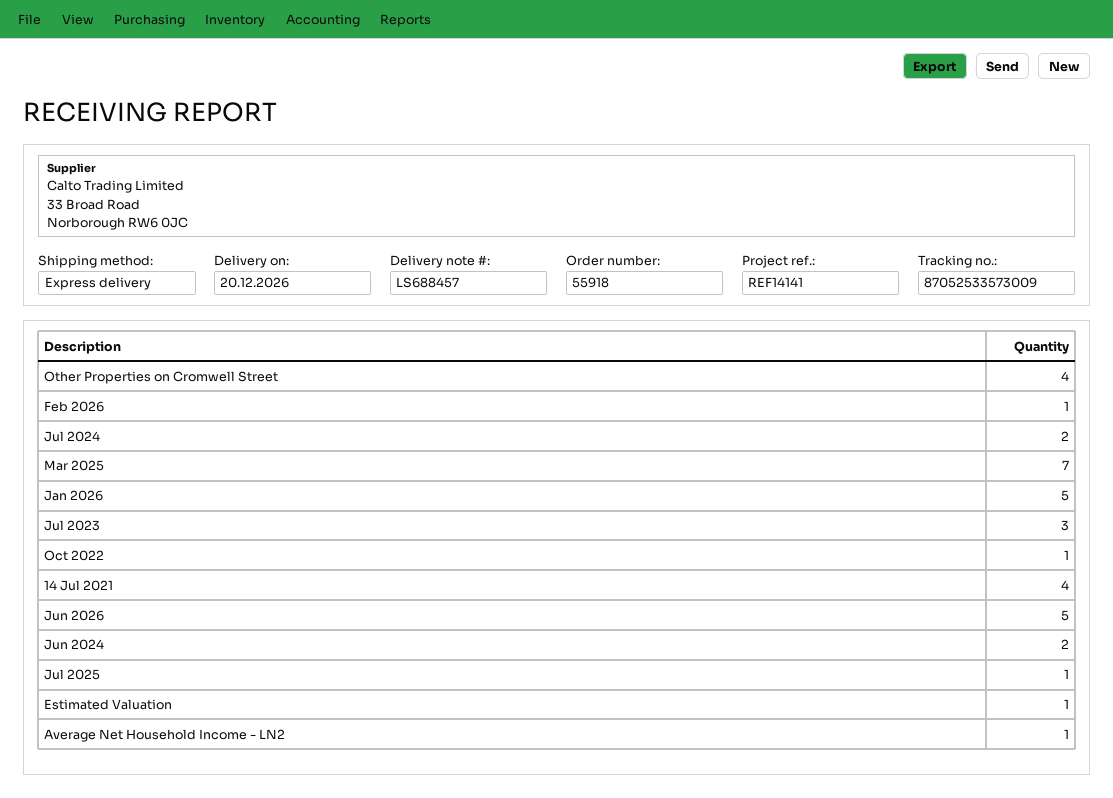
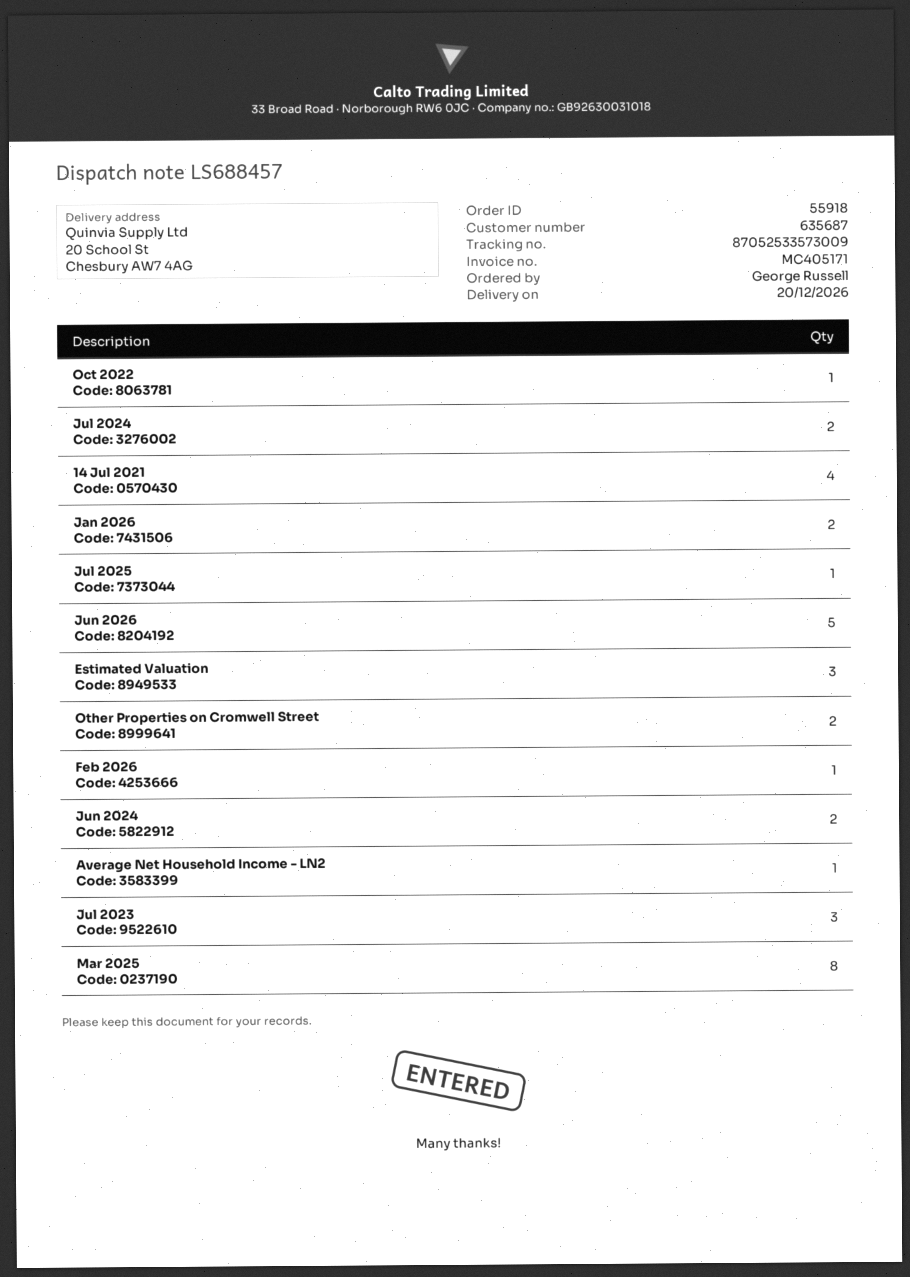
Other Properties on Cromwell Street: 4 -> 2
Mar 2025: 7 -> 8
Jan 2026: 5 -> 2
Estimated Valuation: 1 -> 3

